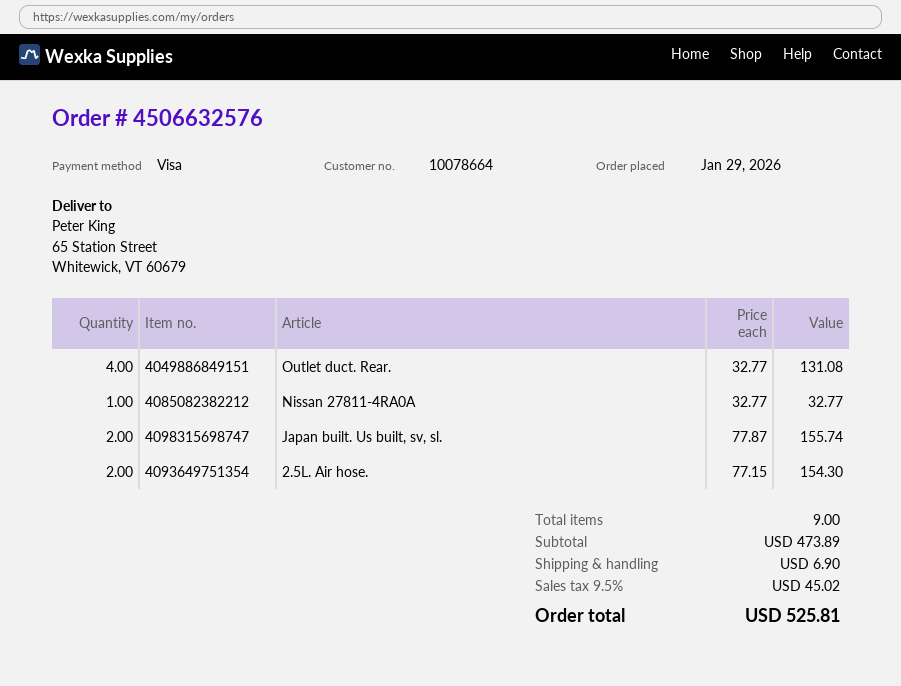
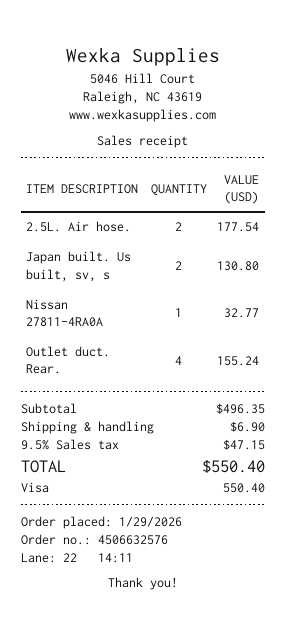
Outlet duct. Rear.: 4 for 131.08 -> 4 for 155.24
Japan built. Us built, sv, sl.: 2 for 155.74 -> 2 for 130.80
2.5L. Air hose.: 2 for 154.30 -> 2 for 177.54
subtotal: 473.89 -> 496.35
tax: 9.5% = 45.02 -> 9.5% = 47.15
total: 525.81 -> 550.40

